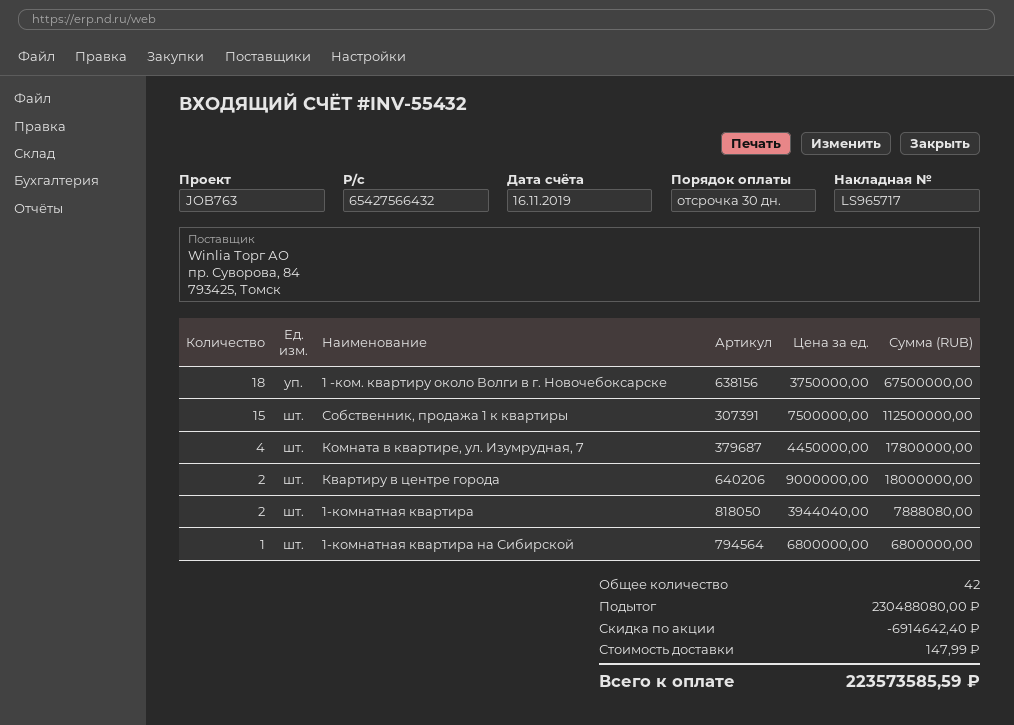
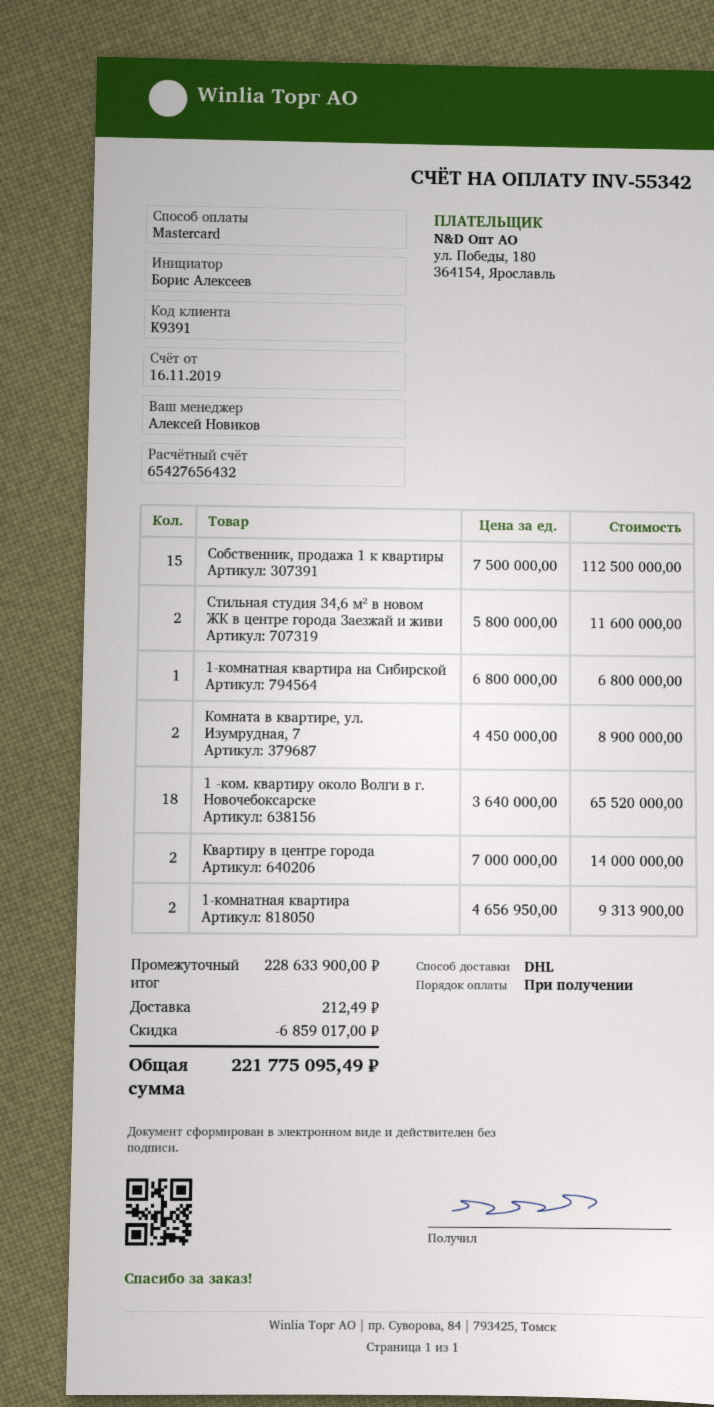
invoice number: INV-55432 -> INV-55342
payment terms: 30 days -> on receipt
bank account: 65427566432 -> 65427656432
1 -ком. квартиру около Волги в г. Новочебоксарске: 18 x 3750000.00 = 67500000.00 -> 18 x 3640000.00 = 65520000.00
Комната в квартире, ул. Изумрудная, 7: 4 x 4450000.00 = 17800000.00 -> 2 x 4450000.00 = 8900000.00
Квартиру в центре города: 2 x 9000000.00 = 18000000.00 -> 2 x 7000000.00 = 14000000.00
1-комнатная квартира: 2 x 3944040.00 = 7888080.00 -> 2 x 4656950.00 = 9313900.00
Стильная студия 34,6 м² в новом ЖК в центре города Заезжай и живи: none -> 2 x 5800000.00 = 11600000.00
subtotal: 230488080.00 -> 228633900.00
discount: 6914642.40 -> 6859017.00
shipping: 147.99 -> 212.49
total: 223573585.59 -> 221775095.49

